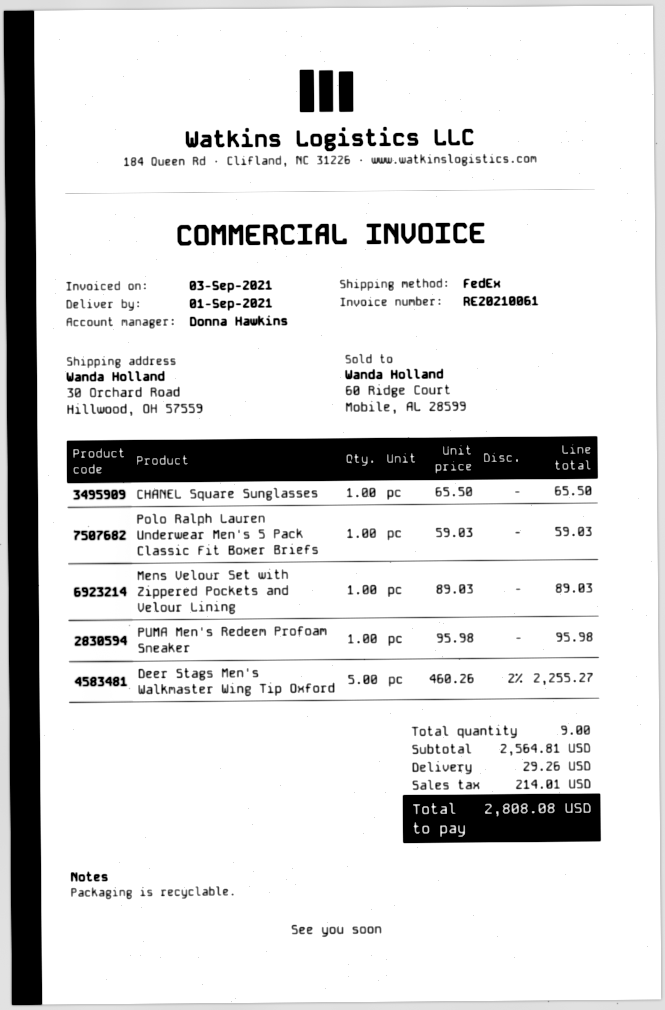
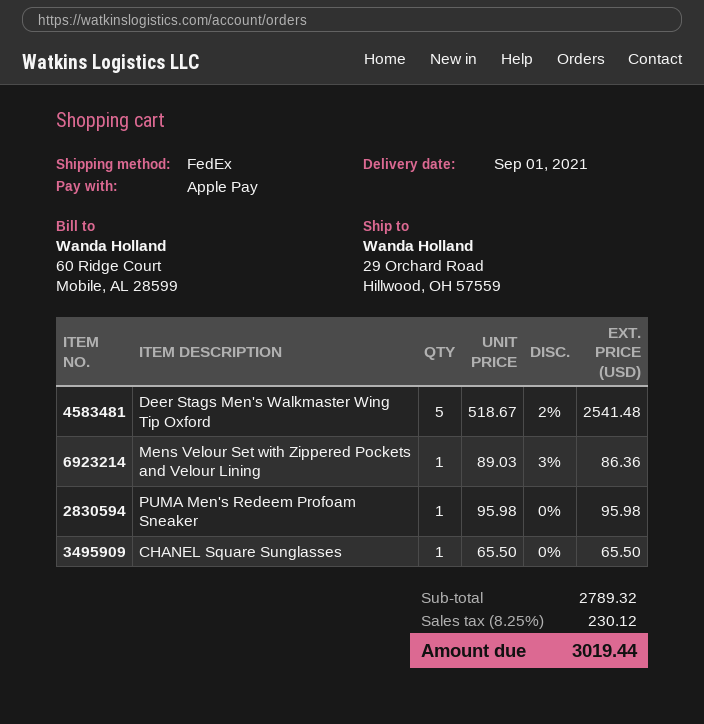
ship to: 30 Orchard Road, Hillwood, OH 57559 -> 29 Orchard Road, Hillwood, OH 57559
Polo Ralph Lauren Underwear Men's 5 Pack Classic Fit Boxer Briefs: 1 x 59.03 = 59.03 -> none
Mens Velour Set with Zippered Pockets and Velour Lining: 1 x 89.03 = 89.03 -> 1 x 89.03 - 3% = 86.36
Deer Stags Men's Walkmaster Wing Tip Oxford: 5 x 460.26 - 2% = 2255.27 -> 5 x 518.67 - 2% = 2541.48
subtotal: 2564.81 -> 2789.32
shipping: 29.26 -> none
tax: 214.01 -> 230.12
total: 2808.08 -> 3019.44

